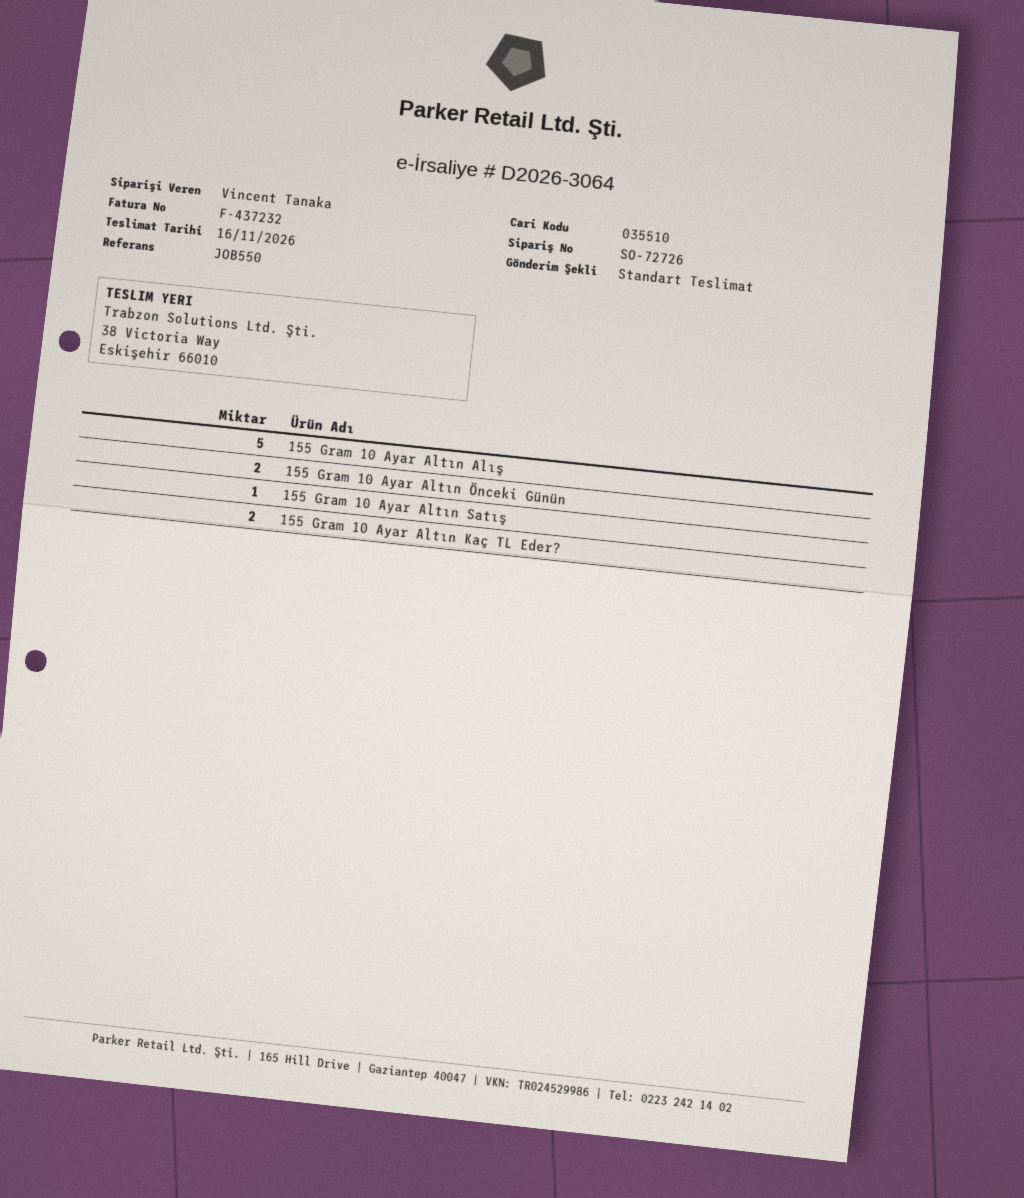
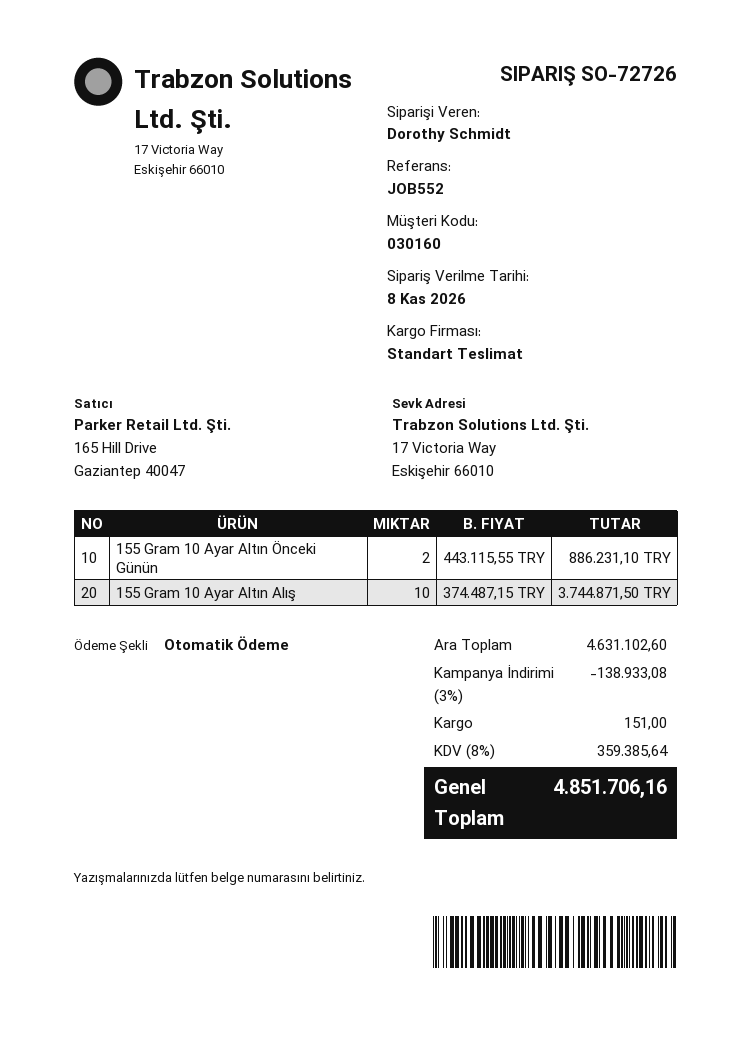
customer number: 035510 -> 030160
reference: JOB550 -> JOB552
ordered by: Vincent Tanaka -> Dorothy Schmidt
ship to: 38 Victoria Way, Eskişehir 66010 -> 17 Victoria Way, Eskişehir 66010
155 Gram 10 Ayar Altın Alış: 5 -> 10
155 Gram 10 Ayar Altın Satış: 1 -> none
155 Gram 10 Ayar Altın Kaç TL Eder?: 2 -> none

